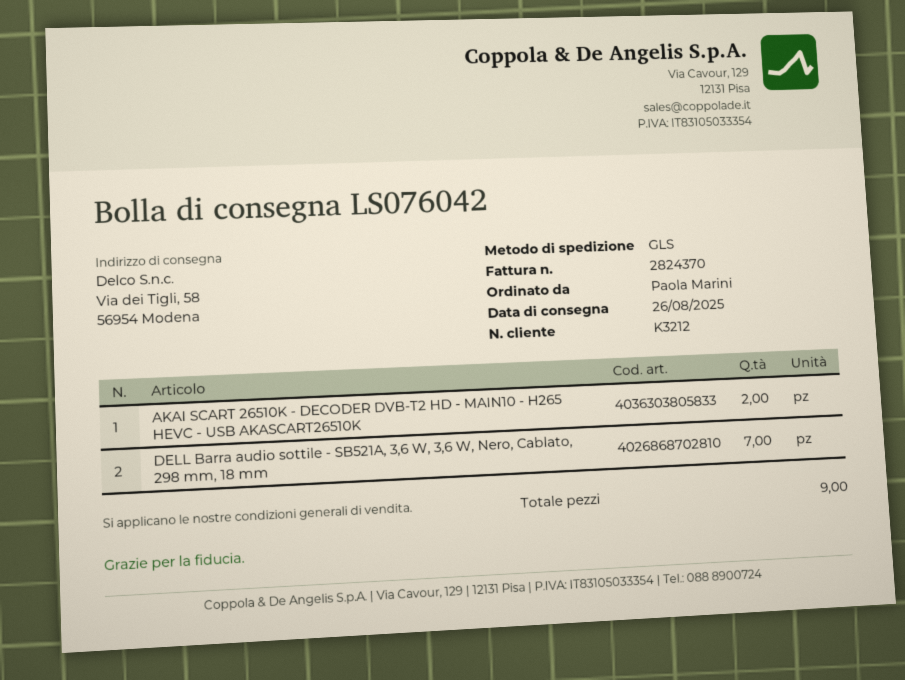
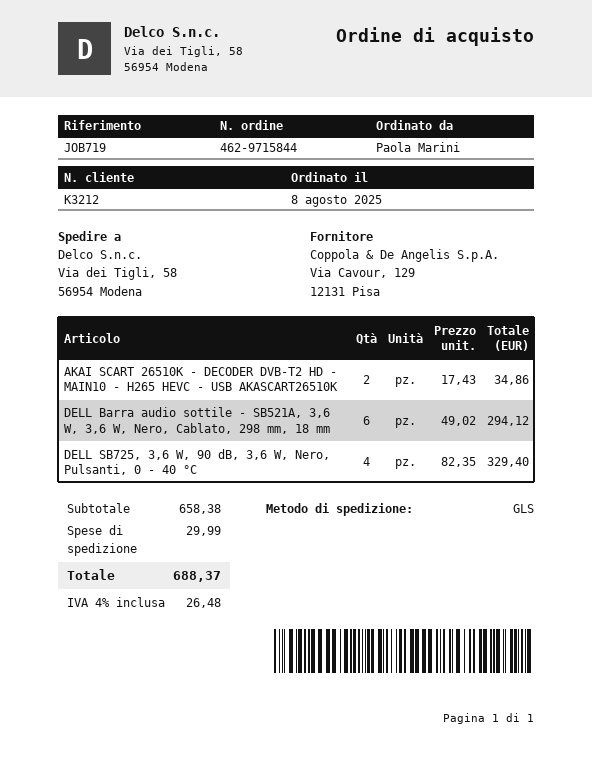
DELL Barra audio sottile - SB521A, 3,6 W, 3,6 W, Nero, Cablato, 298 mm, 18 mm: 7 -> 6
DELL SB725, 3,6 W, 90 dB, 3,6 W, Nero, Pulsanti, 0 - 40 °C: none -> 4

